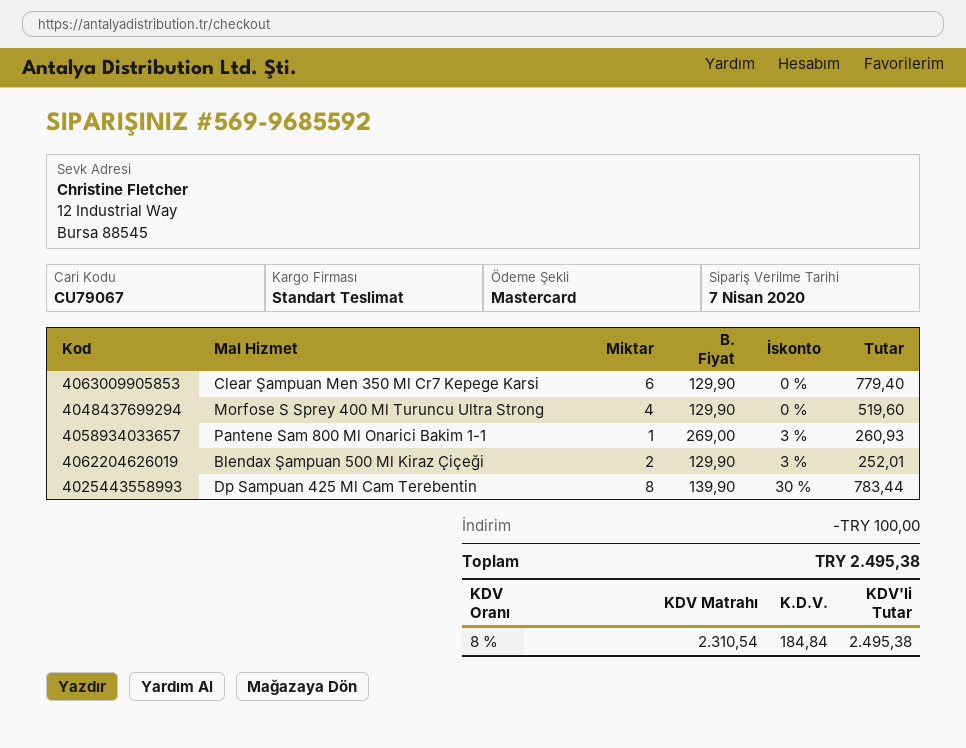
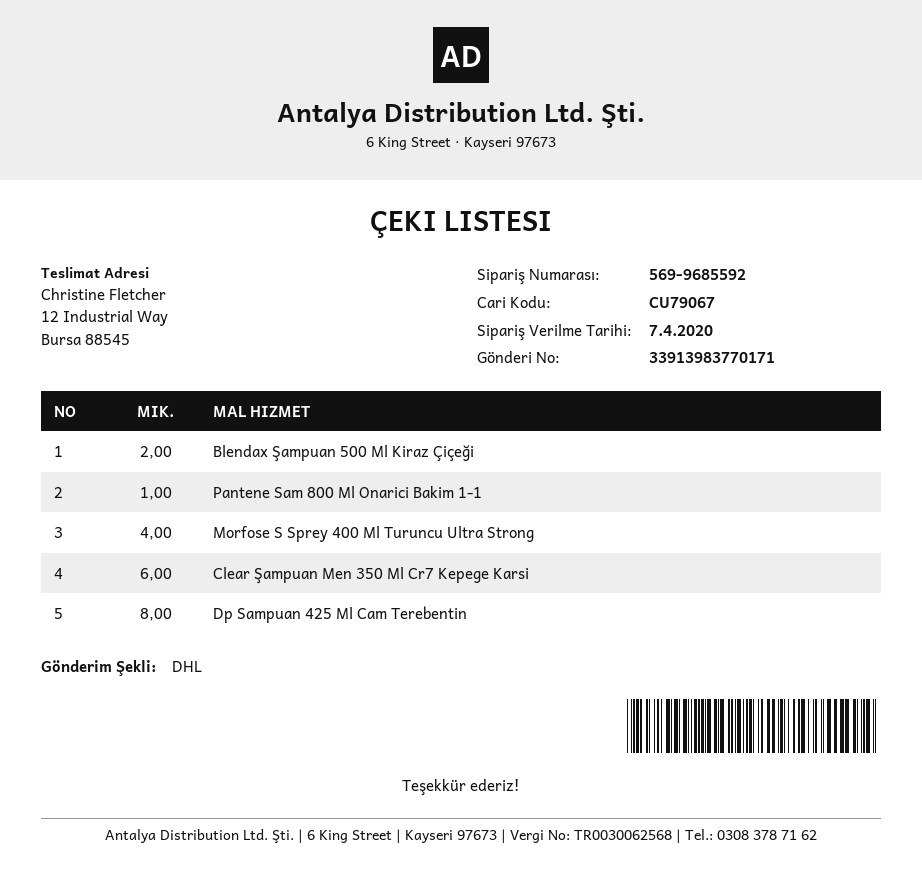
shipping method: standard -> DHL

